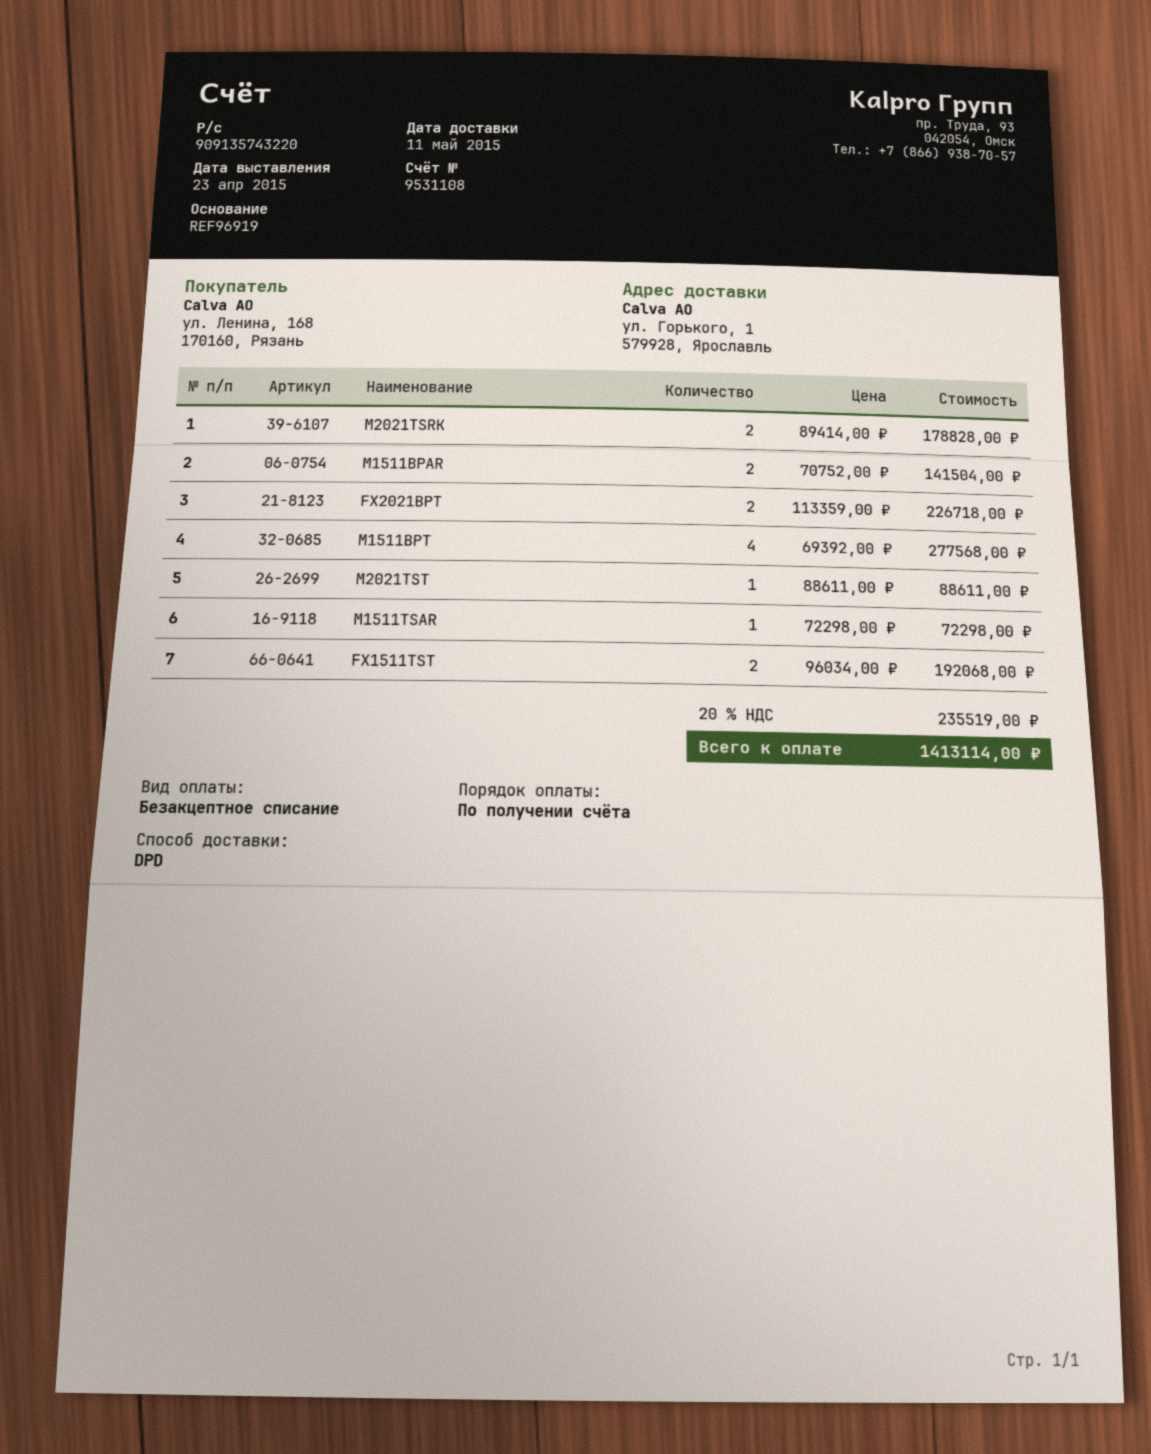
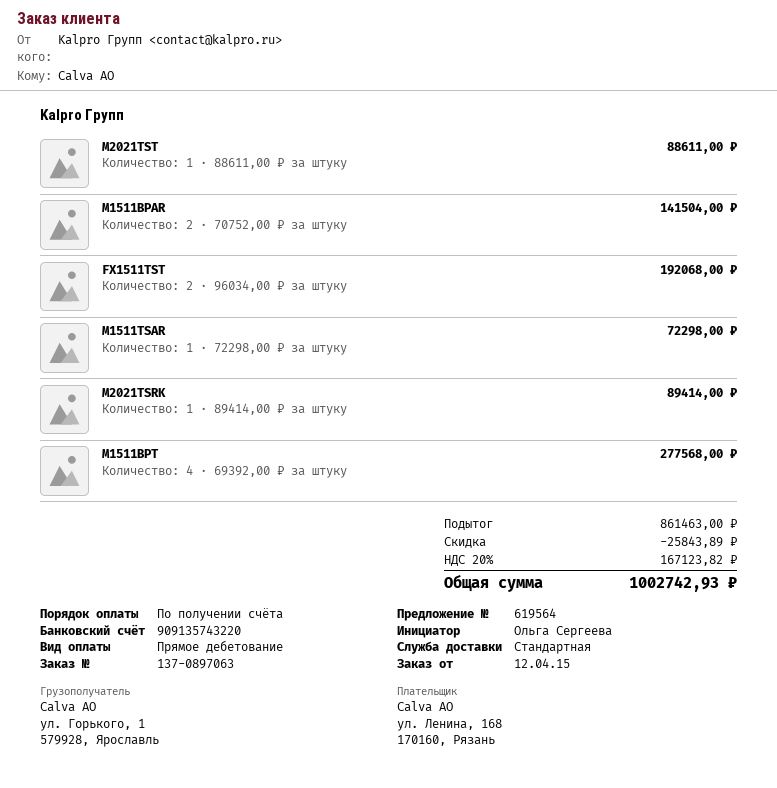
shipping method: DPD -> standard
M2021TSRK: 2 x 89414.00 = 178828.00 -> 1 x 89414.00 = 89414.00
FX2021BPT: 2 x 113359.00 = 226718.00 -> none
discount: none -> 25843.89
tax: 20% = 235519.00 -> 20% = 167123.82
total: 1413114.00 -> 1002742.93

